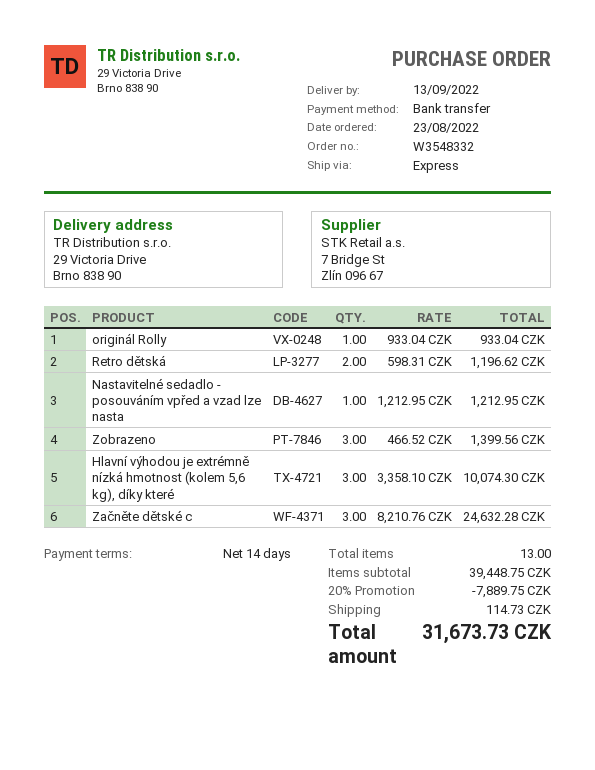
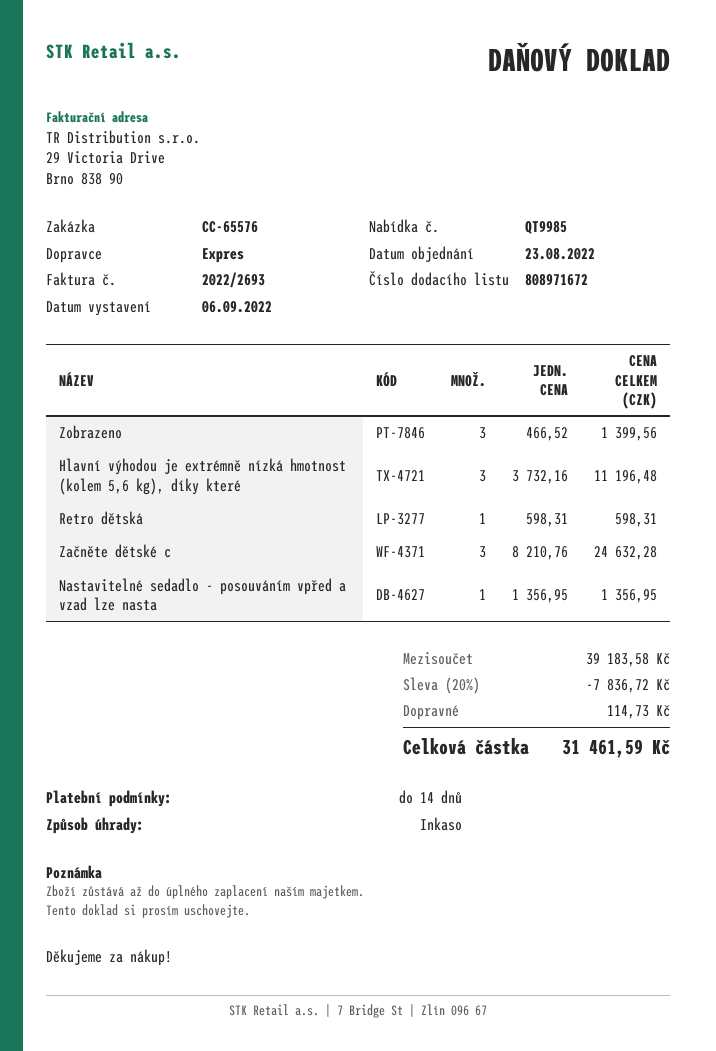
payment method: bank transfer -> direct debit
originál Rolly: 1 x 933.04 = 933.04 -> none
Retro dětská: 2 x 598.31 = 1196.62 -> 1 x 598.31 = 598.31
Nastavitelné sedadlo - posouváním vpřed a vzad lze nasta: 1 x 1212.95 = 1212.95 -> 1 x 1356.95 = 1356.95
Hlavní výhodou je extrémně nízká hmotnost (kolem 5,6 kg), díky které: 3 x 3358.10 = 10074.30 -> 3 x 3732.16 = 11196.48
subtotal: 39448.75 -> 39183.58
discount: 20% = 7889.75 -> 20% = 7836.72
total: 31673.73 -> 31461.59

